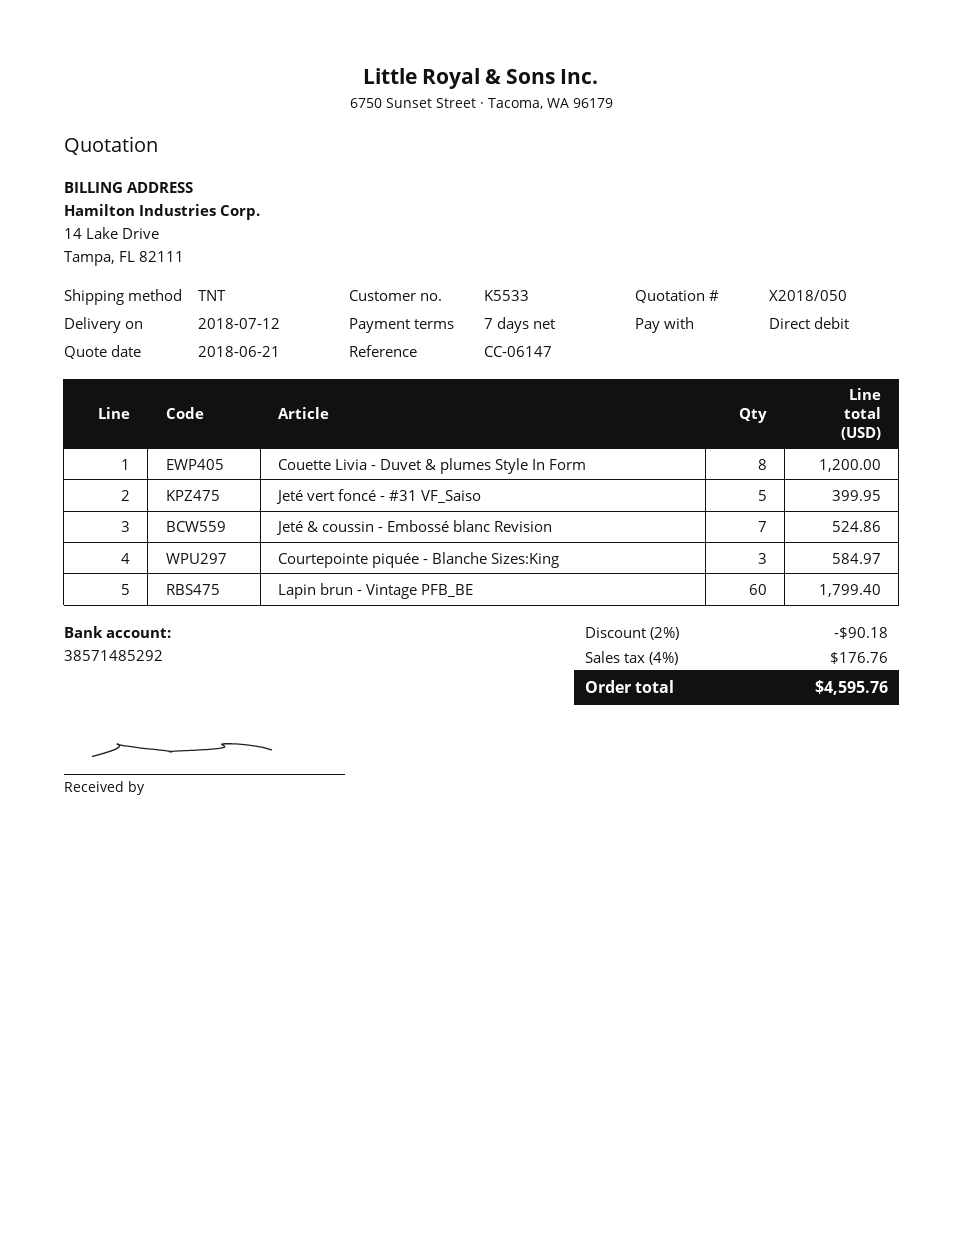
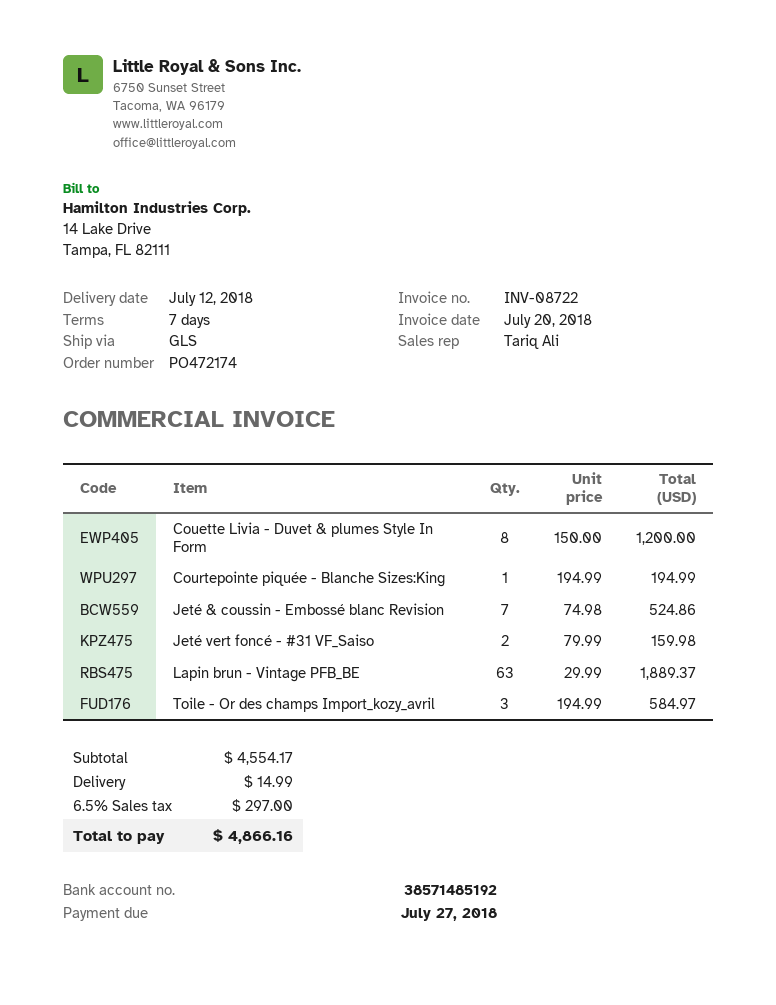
bank account: 38571485292 -> 38571485192
shipping method: TNT -> GLS
Jeté vert foncé - #31 VF_Saiso: 5 for 399.95 -> 2 for 159.98
Courtepointe piquée - Blanche Sizes:King: 3 for 584.97 -> 1 for 194.99
Lapin brun - Vintage PFB_BE: 60 for 1799.40 -> 63 for 1889.37
Toile - Or des champs Import_kozy_avril: none -> 3 for 584.97
discount: 2% = 90.18 -> none
shipping: none -> 14.99
tax: 4% = 176.76 -> 6.5% = 297.00
total: 4595.76 -> 4866.16

